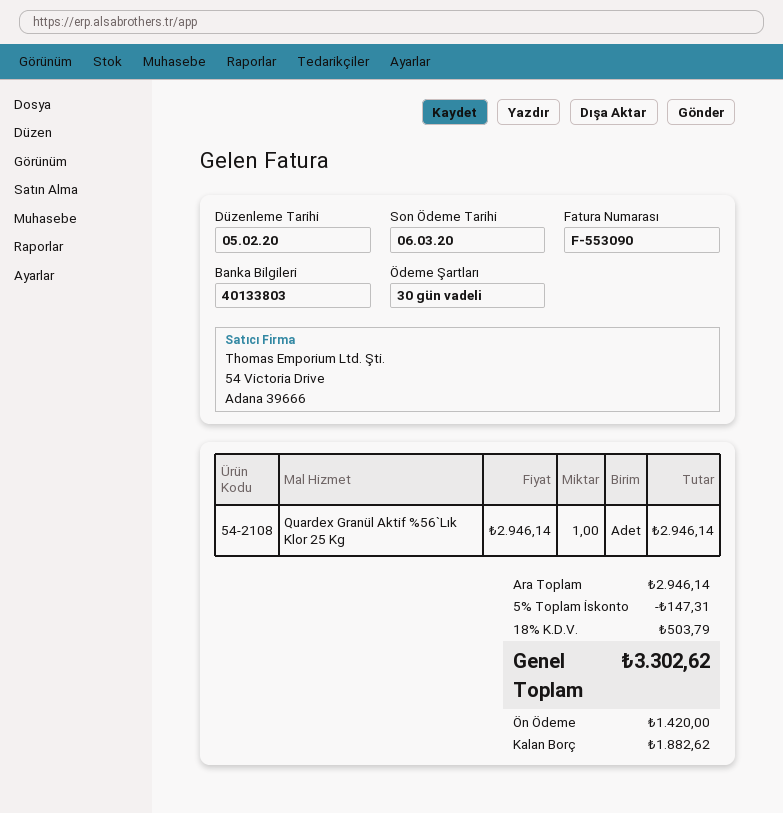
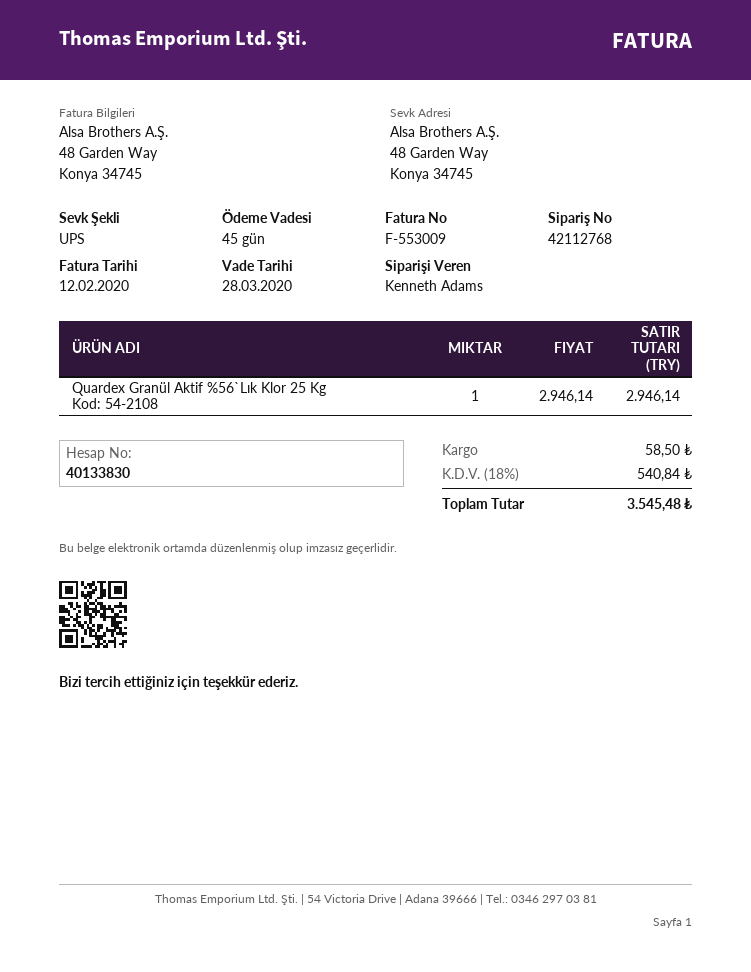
invoice number: F-553090 -> F-553009
invoice date: 2020-02-05 -> 2020-02-12
payment terms: 30 days -> 45 days
due date: 2020-03-06 -> 2020-03-28
bank account: 40133803 -> 40133830
discount: 5% = 147.31 -> none
shipping: none -> 58.50
tax: 18% = 503.79 -> 18% = 540.84
total: 3302.62 -> 3545.48

